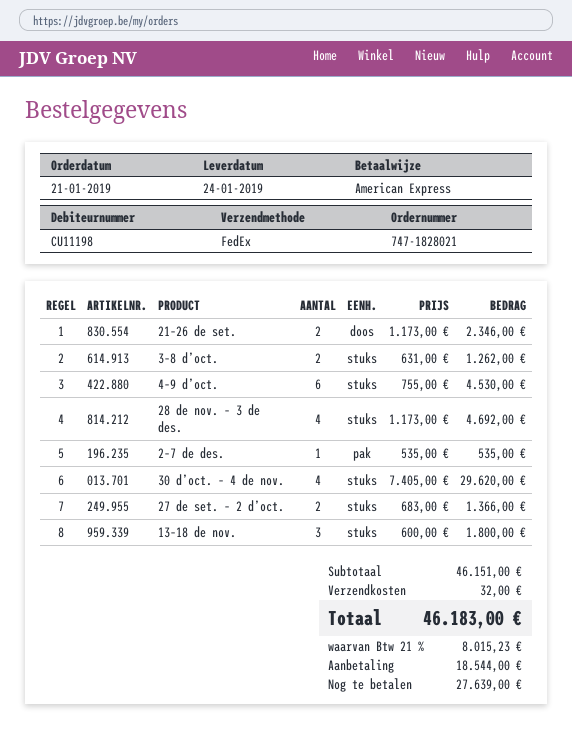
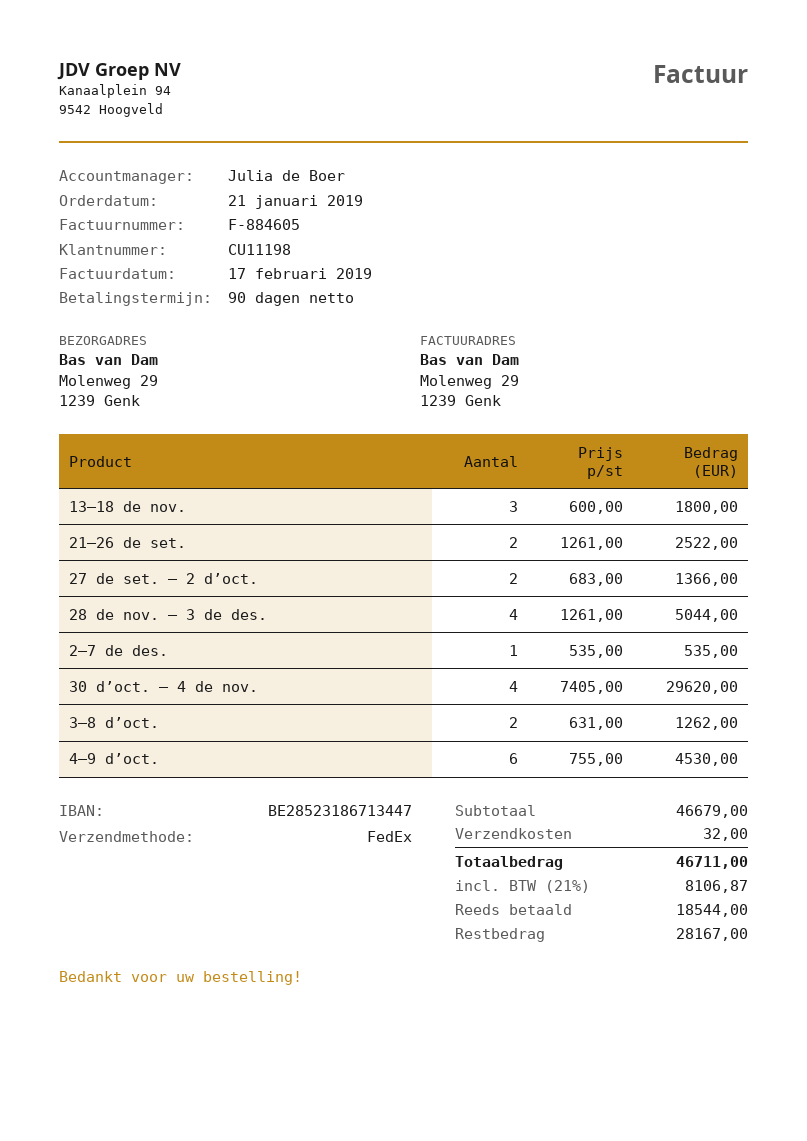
21–26 de set.: 2 x 1173.00 = 2346.00 -> 2 x 1261.00 = 2522.00
28 de nov. – 3 de des.: 4 x 1173.00 = 4692.00 -> 4 x 1261.00 = 5044.00
subtotal: 46151.00 -> 46679.00
tax: 21% = 8015.23 -> 21% = 8106.87
total: 46183.00 -> 46711.00
balance: 27639.00 -> 28167.00

